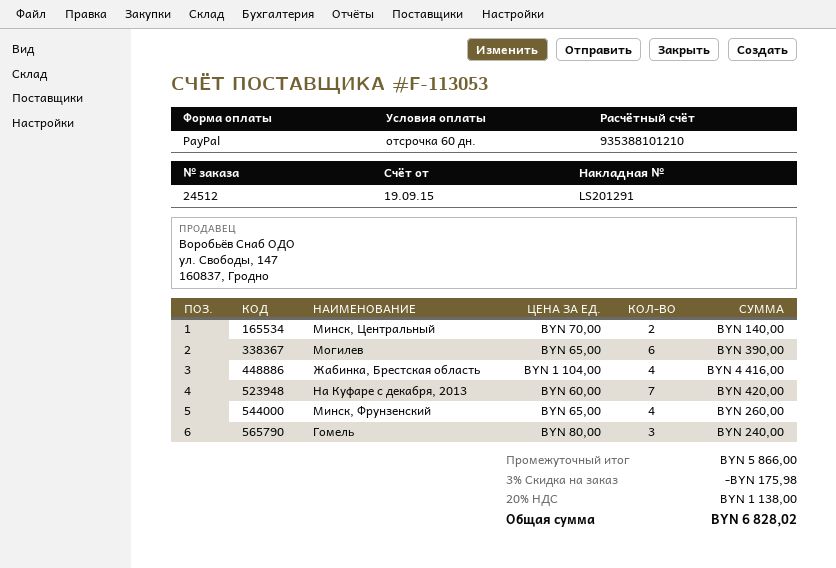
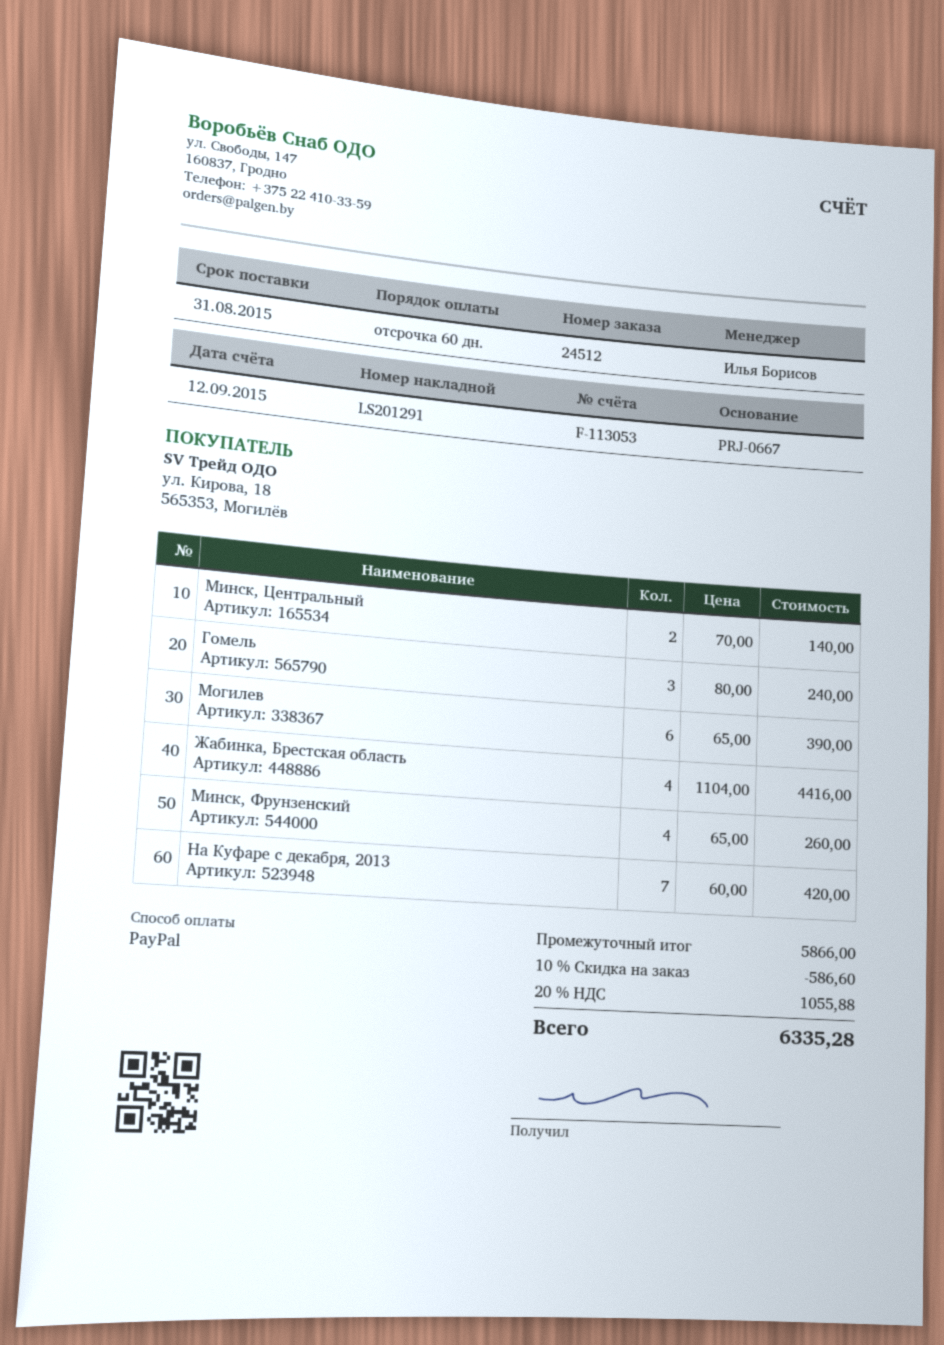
invoice date: 2015-09-19 -> 2015-09-12
discount: 3% = 175.98 -> 10% = 586.60
tax: 20% = 1138.00 -> 20% = 1055.88
total: 6828.02 -> 6335.28

